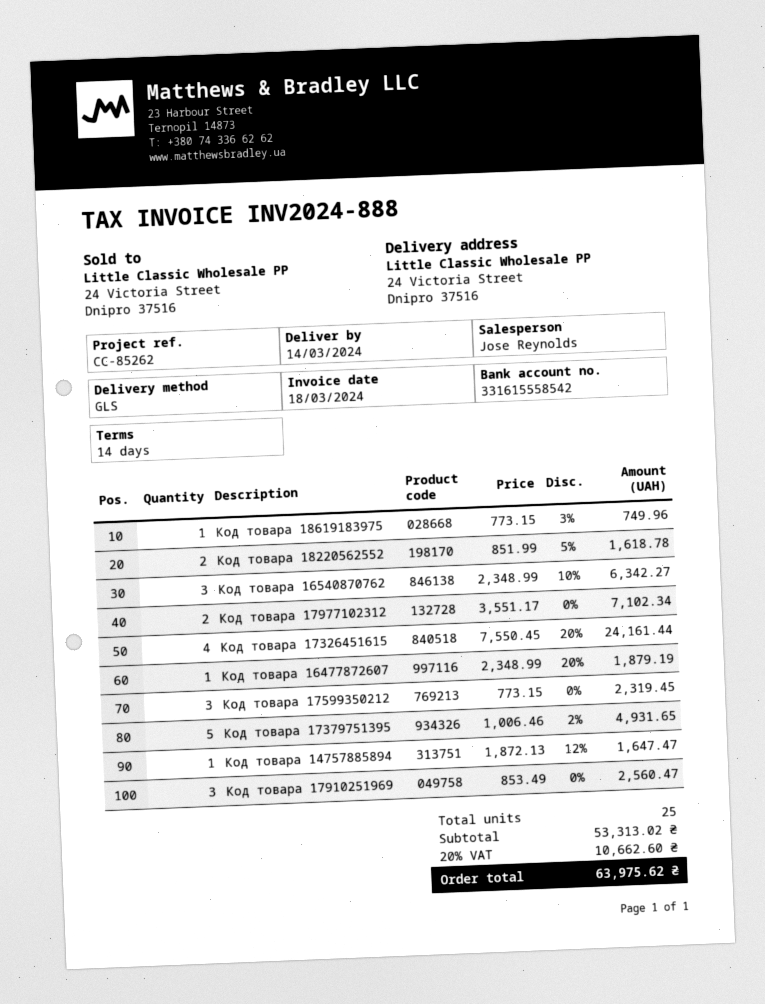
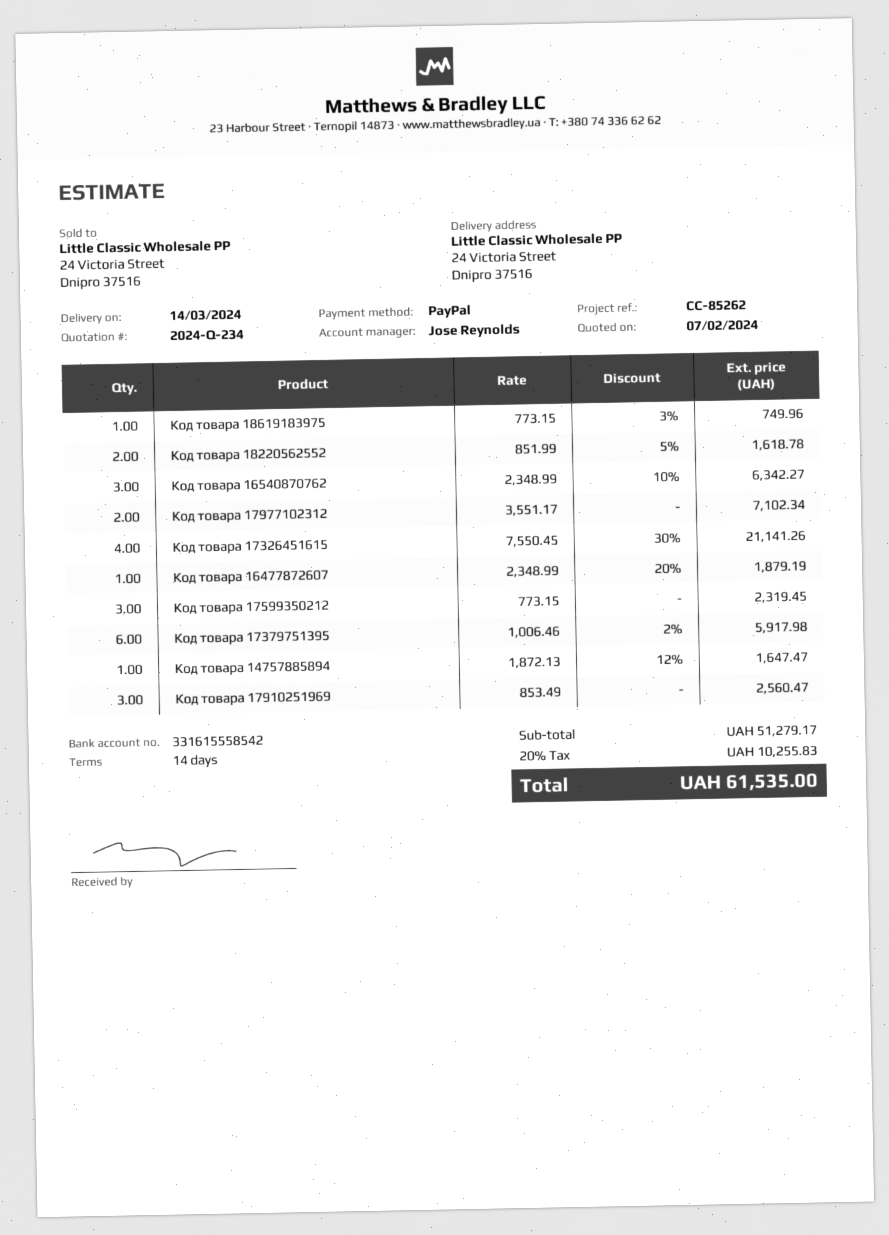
Код товара 17326451615: 4 x 7550.45 - 20% = 24161.44 -> 4 x 7550.45 - 30% = 21141.26
Код товара 17379751395: 5 x 1006.46 - 2% = 4931.65 -> 6 x 1006.46 - 2% = 5917.98
subtotal: 53313.02 -> 51279.17
tax: 20% = 10662.60 -> 20% = 10255.83
total: 63975.62 -> 61535.00

